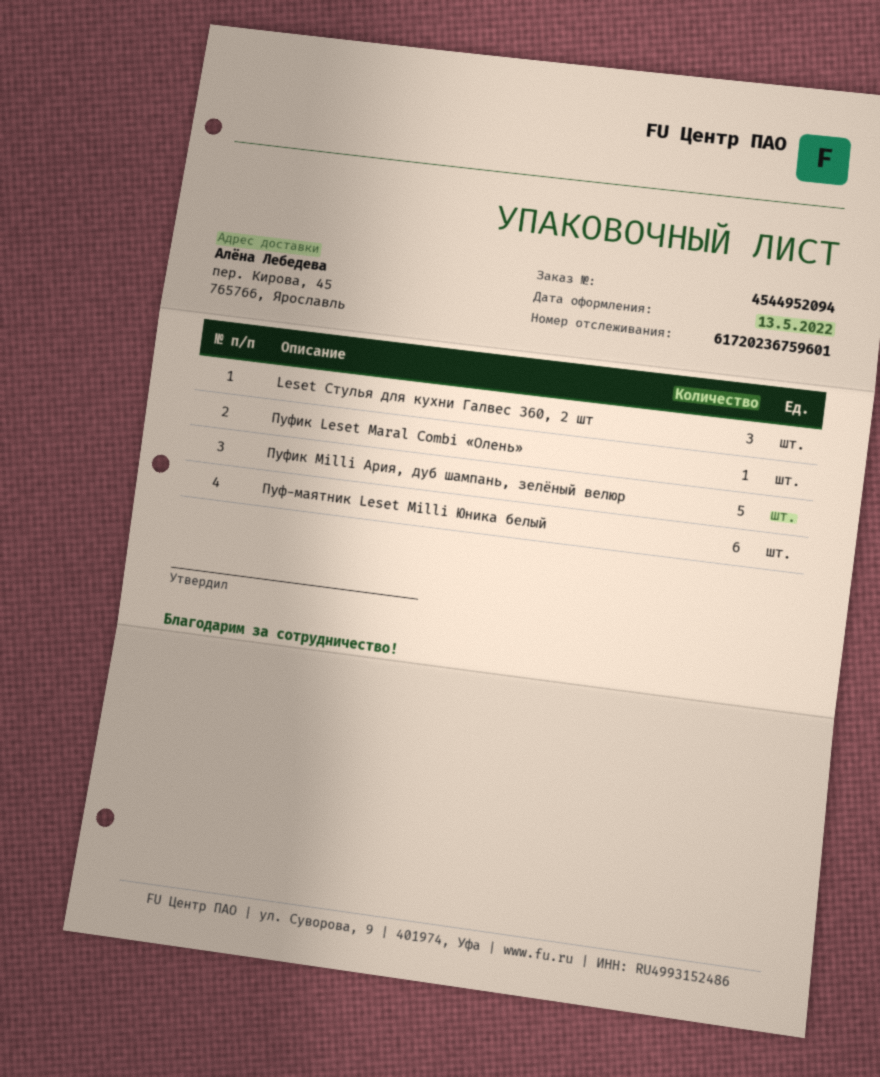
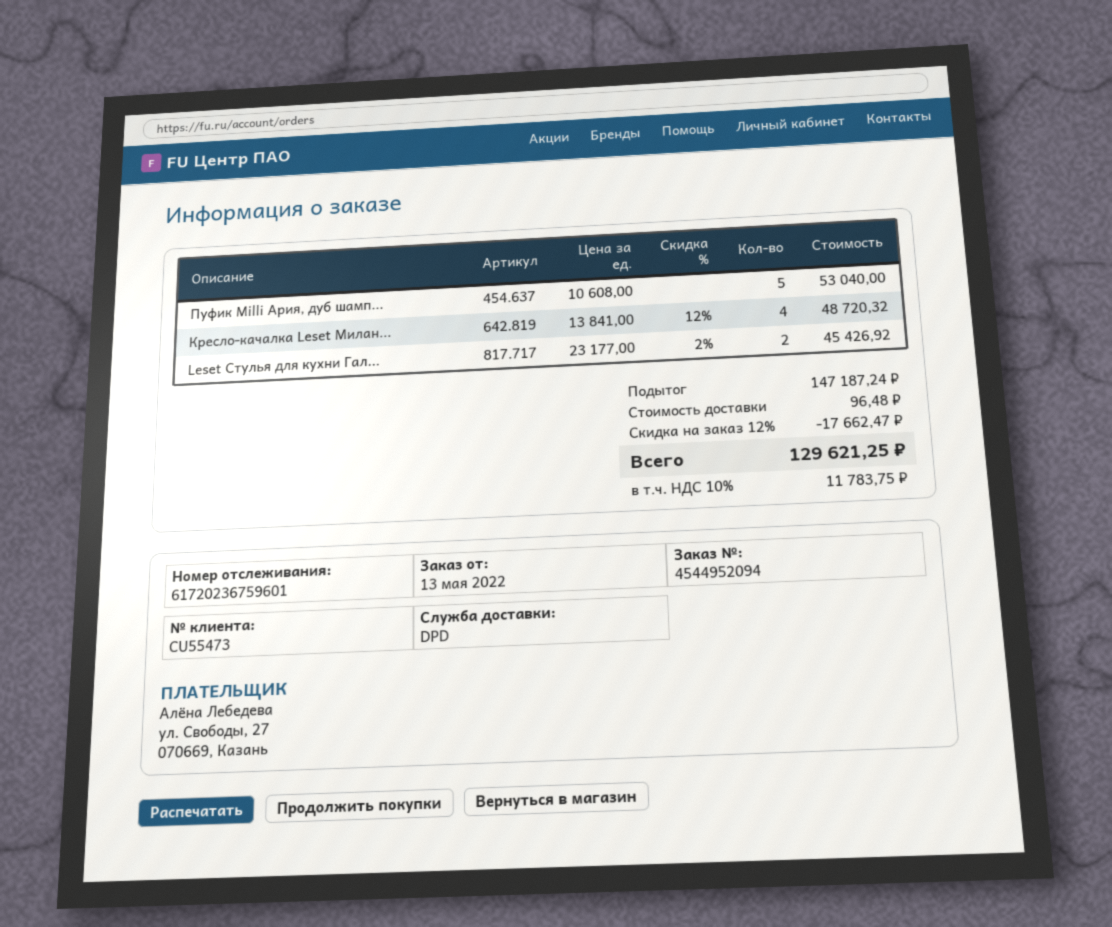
Leset Стулья для кухни Галвес 360, 2 шт: 3 -> 2
Пуфик Leset Maral Combi «Олень»: 1 -> none
Пуф-маятник Leset Milli Юника белый: 6 -> none
Кресло-качалка Leset Милан...: none -> 4

